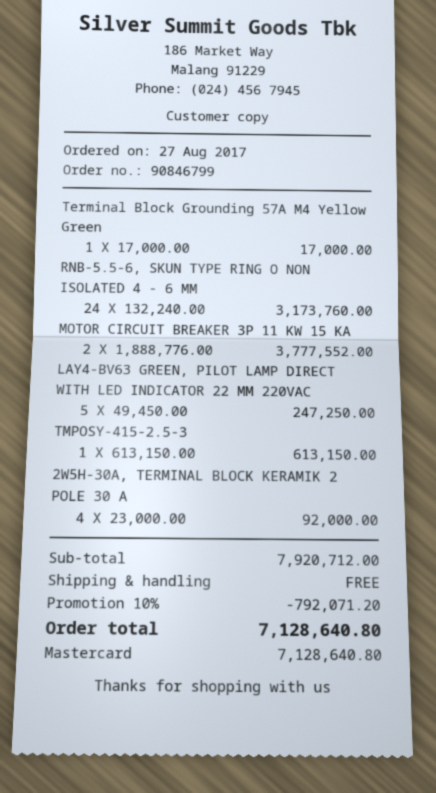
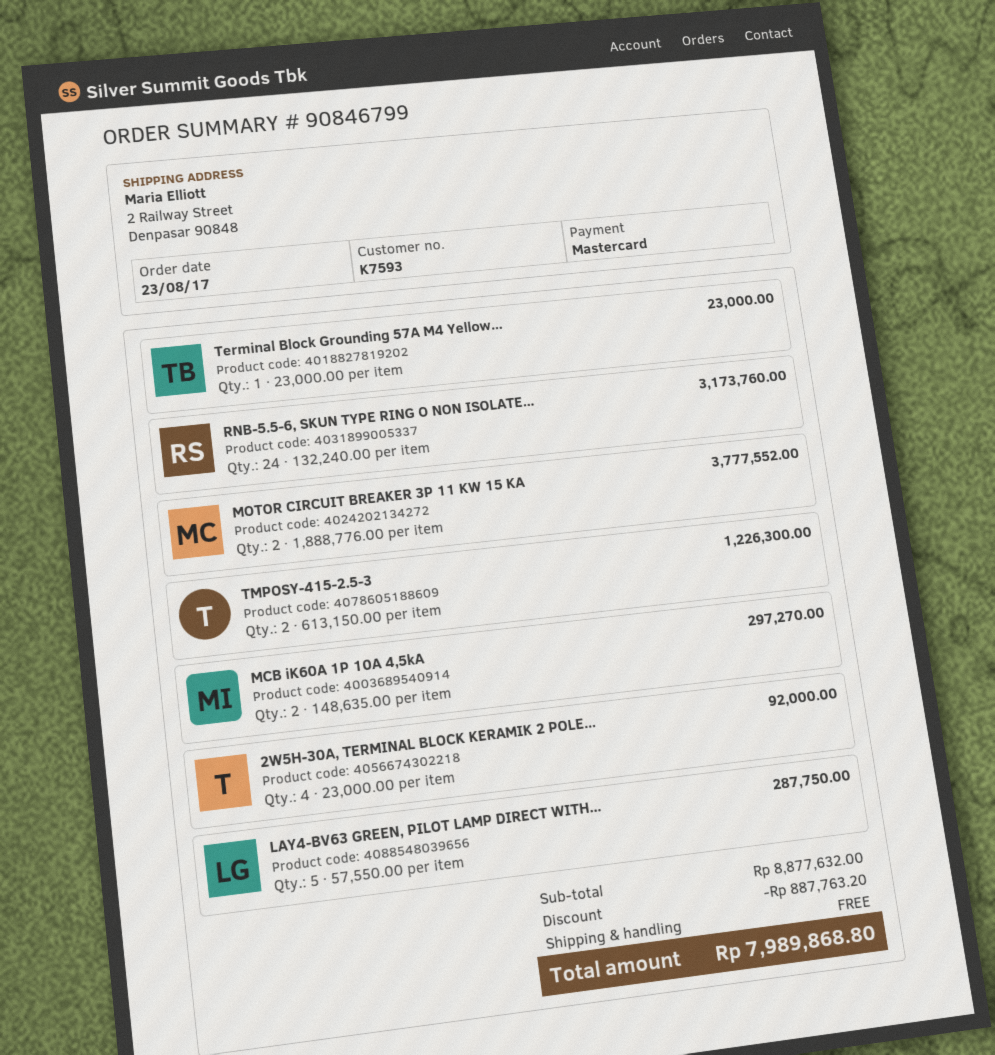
order date: 2017-08-27 -> 2017-08-23
Terminal Block Grounding 57A M4 Yellow Green: 1 x 17000.00 = 17000.00 -> 1 x 23000.00 = 23000.00
LAY4-BV63 GREEN, PILOT LAMP DIRECT WITH LED INDICATOR 22 MM 220VAC: 5 x 49450.00 = 247250.00 -> 5 x 57550.00 = 287750.00
TMPOSY-415-2.5-3: 1 x 613150.00 = 613150.00 -> 2 x 613150.00 = 1226300.00
MCB iK60A 1P 10A 4,5kA: none -> 2 x 148635.00 = 297270.00
subtotal: 7920712.00 -> 8877632.00
discount: 792071.20 -> 887763.20
total: 7128640.80 -> 7989868.80

